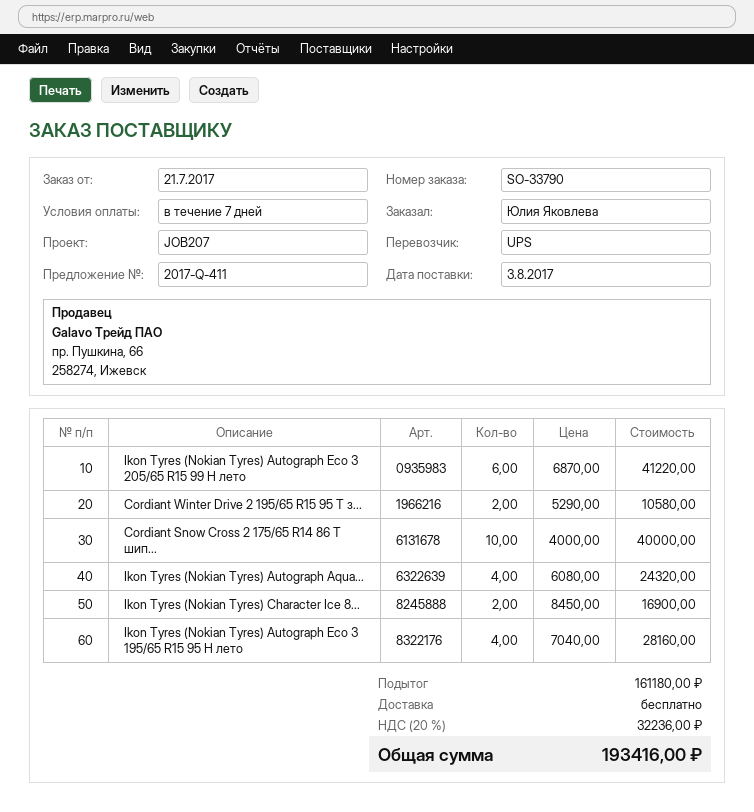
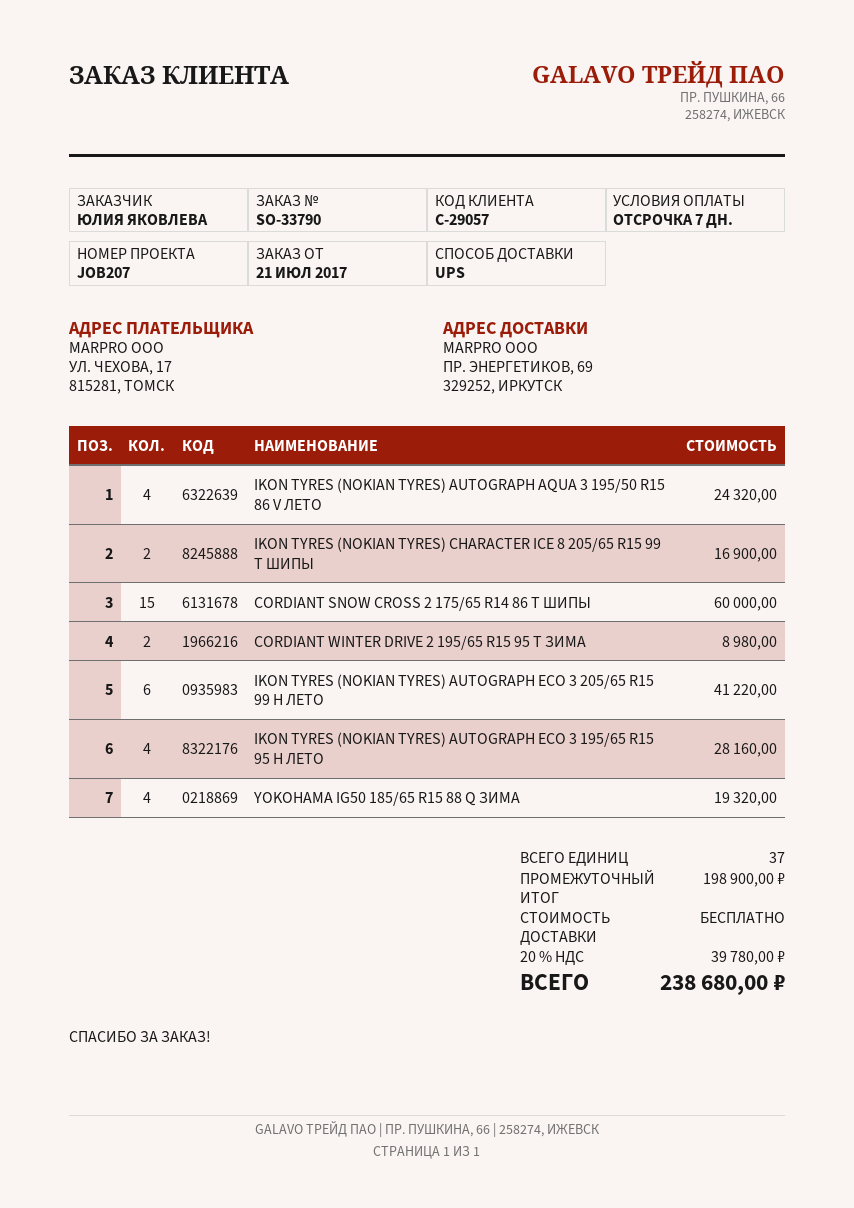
Cordiant Winter Drive 2 195/65 R15 95 T з...: 2 for 10580.00 -> 2 for 8980.00
Cordiant Snow Cross 2 175/65 R14 86 T шип...: 10 for 40000.00 -> 15 for 60000.00
YOKOHAMA IG50 185/65 R15 88 Q ЗИМА: none -> 4 for 19320.00
subtotal: 161180.00 -> 198900.00
tax: 20% = 32236.00 -> 20% = 39780.00
total: 193416.00 -> 238680.00

